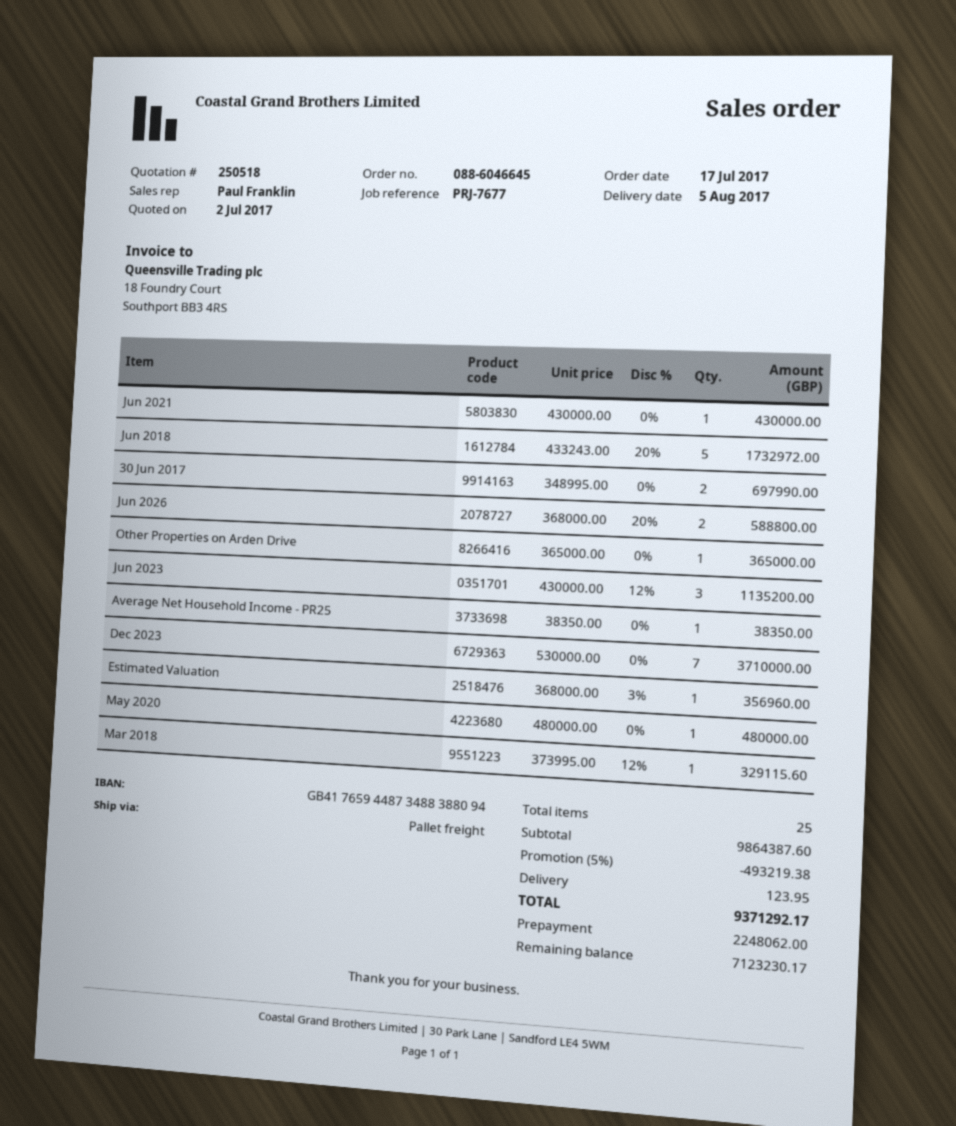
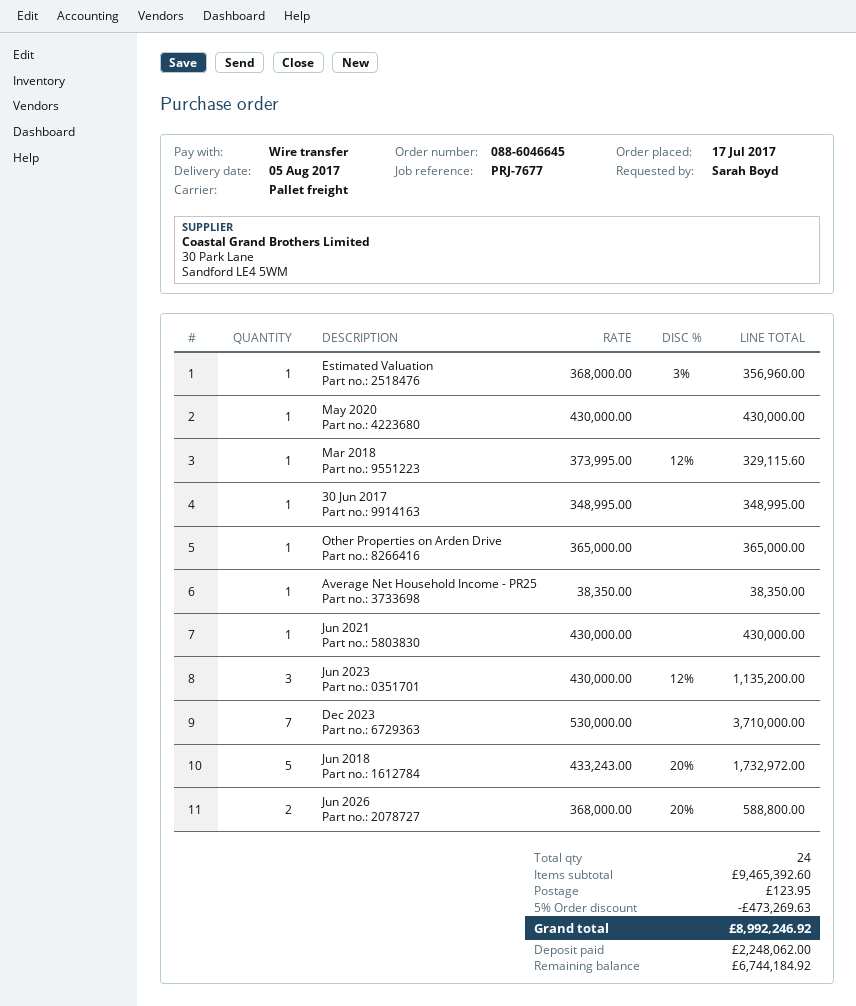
30 Jun 2017: 2 x 348995.00 = 697990.00 -> 1 x 348995.00 = 348995.00
May 2020: 1 x 480000.00 = 480000.00 -> 1 x 430000.00 = 430000.00
total quantity: 25 -> 24
subtotal: 9864387.60 -> 9465392.60
discount: 5% = 493219.38 -> 5% = 473269.63
total: 9371292.17 -> 8992246.92
balance: 7123230.17 -> 6744184.92

